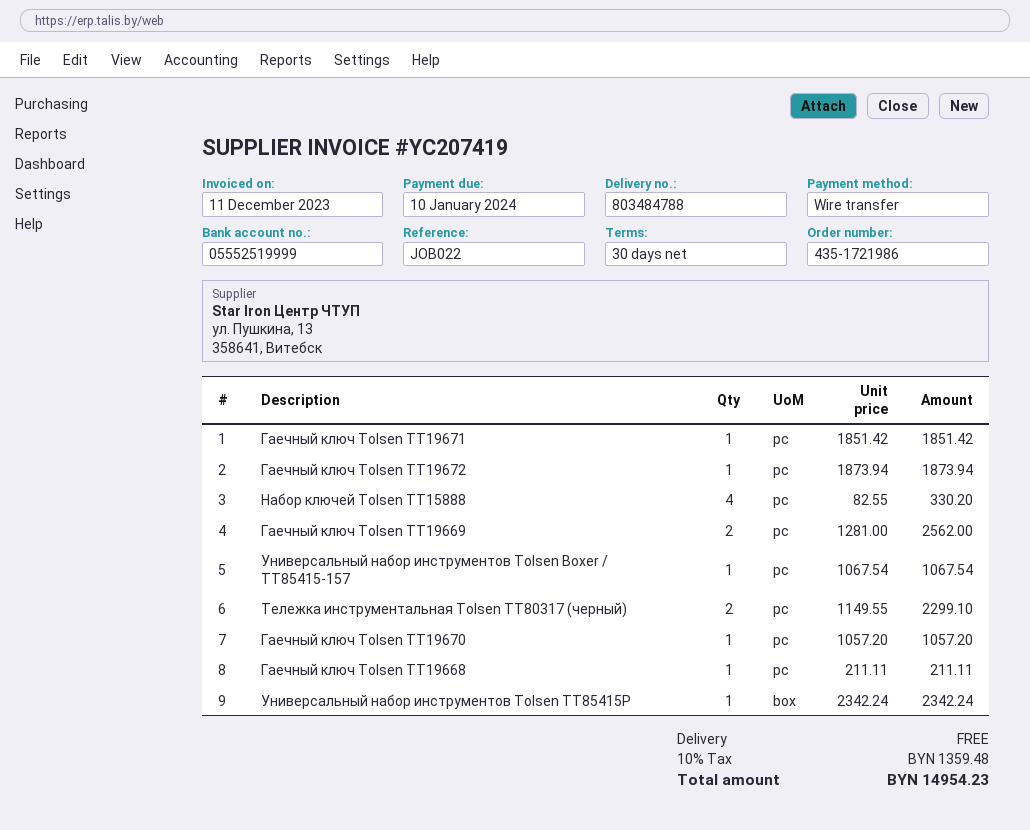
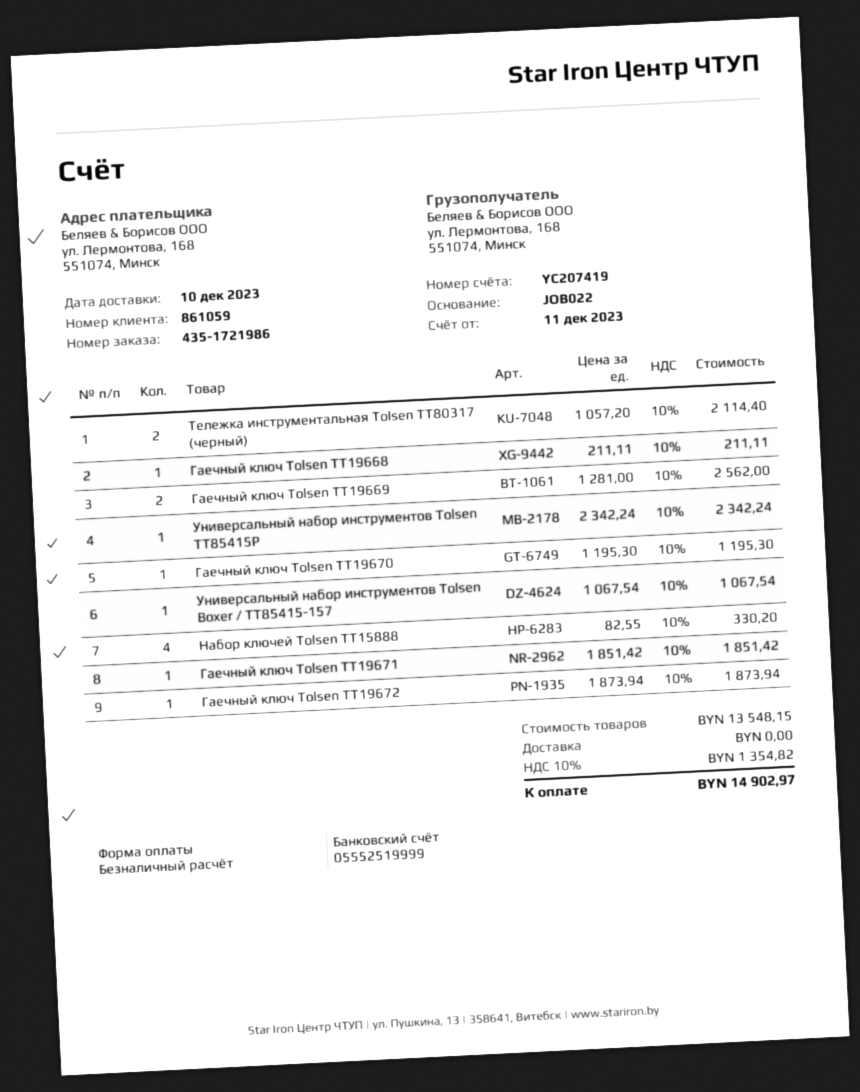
Тележка инструментальная Tolsen TT80317 (черный): 2 x 1149.55 = 2299.10 -> 2 x 1057.20 = 2114.40
Гаечный ключ Tolsen TT19670: 1 x 1057.20 = 1057.20 -> 1 x 1195.30 = 1195.30
tax: 10% = 1359.48 -> 10% = 1354.82
total: 14954.23 -> 14902.97

